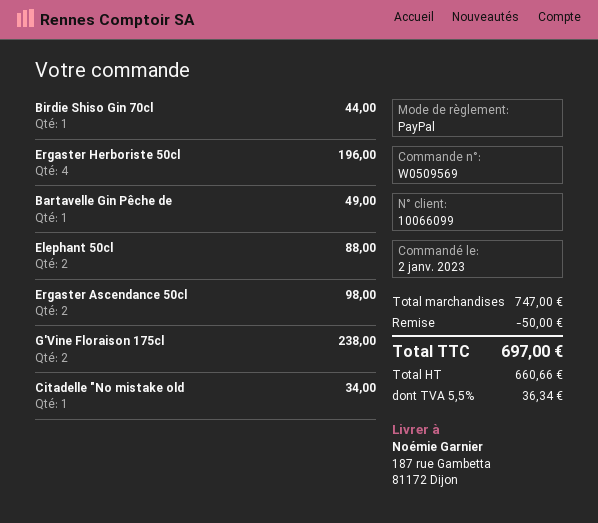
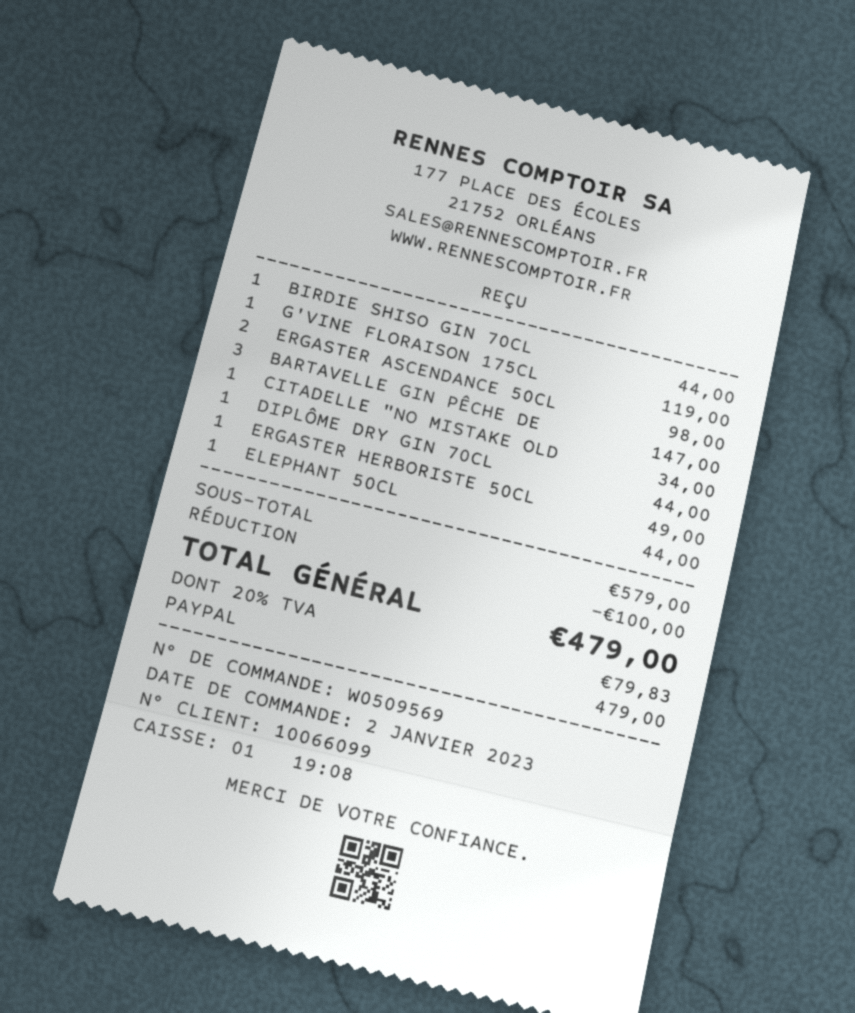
Ergaster Herboriste 50cl: 4 for 196.00 -> 1 for 49.00
Bartavelle Gin Pêche de: 1 for 49.00 -> 3 for 147.00
Elephant 50cl: 2 for 88.00 -> 1 for 44.00
G'Vine Floraison 175cl: 2 for 238.00 -> 1 for 119.00
DIPLÔME DRY GIN 70CL: none -> 1 for 44.00
subtotal: 747.00 -> 579.00
discount: 50.00 -> 100.00
tax: 5.5% = 36.34 -> 20% = 79.83
total: 697.00 -> 479.00

